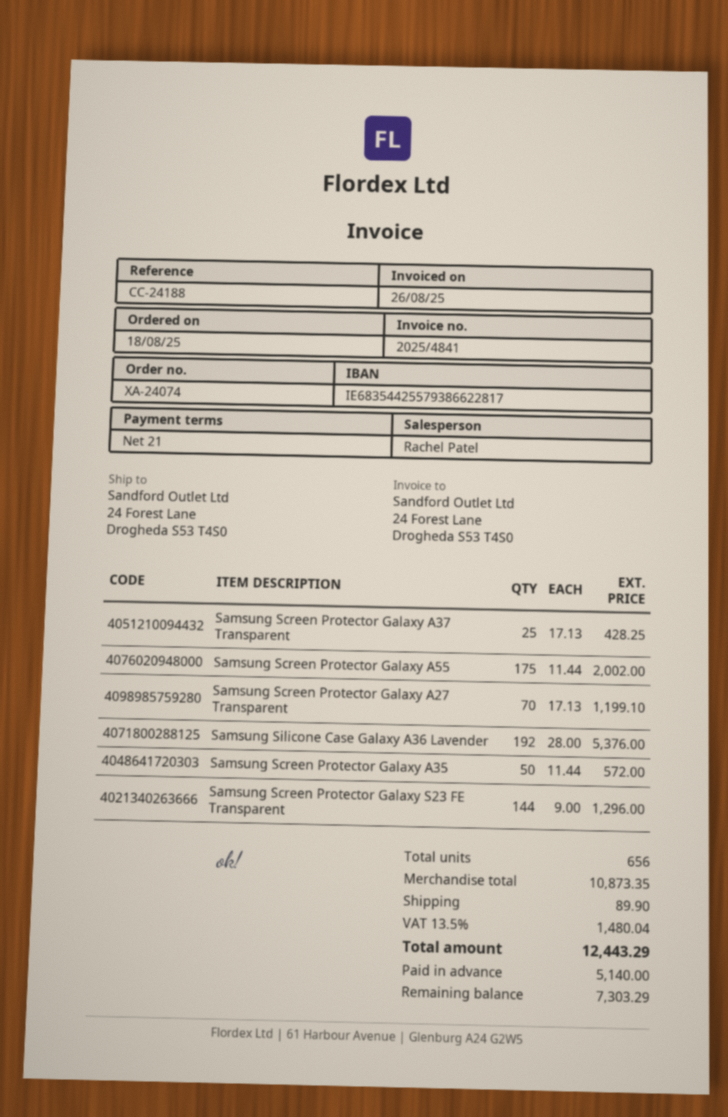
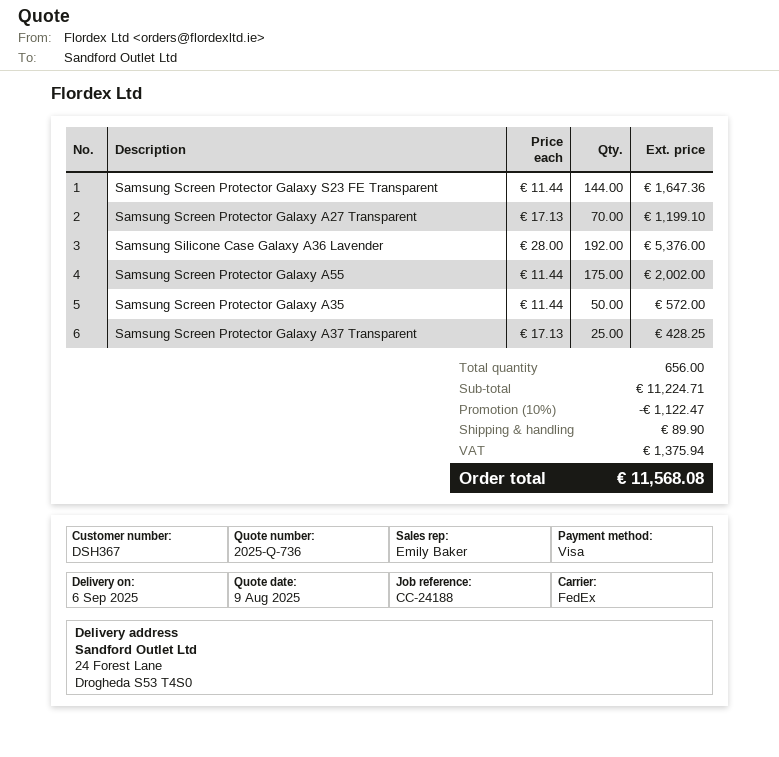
sales rep: Rachel Patel -> Emily Baker
Samsung Screen Protector Galaxy S23 FE Transparent: 144 x 9.00 = 1296.00 -> 144 x 11.44 = 1647.36
subtotal: 10873.35 -> 11224.71
discount: none -> 10% = 1122.47
tax: 1480.04 -> 1375.94
total: 12443.29 -> 11568.08

